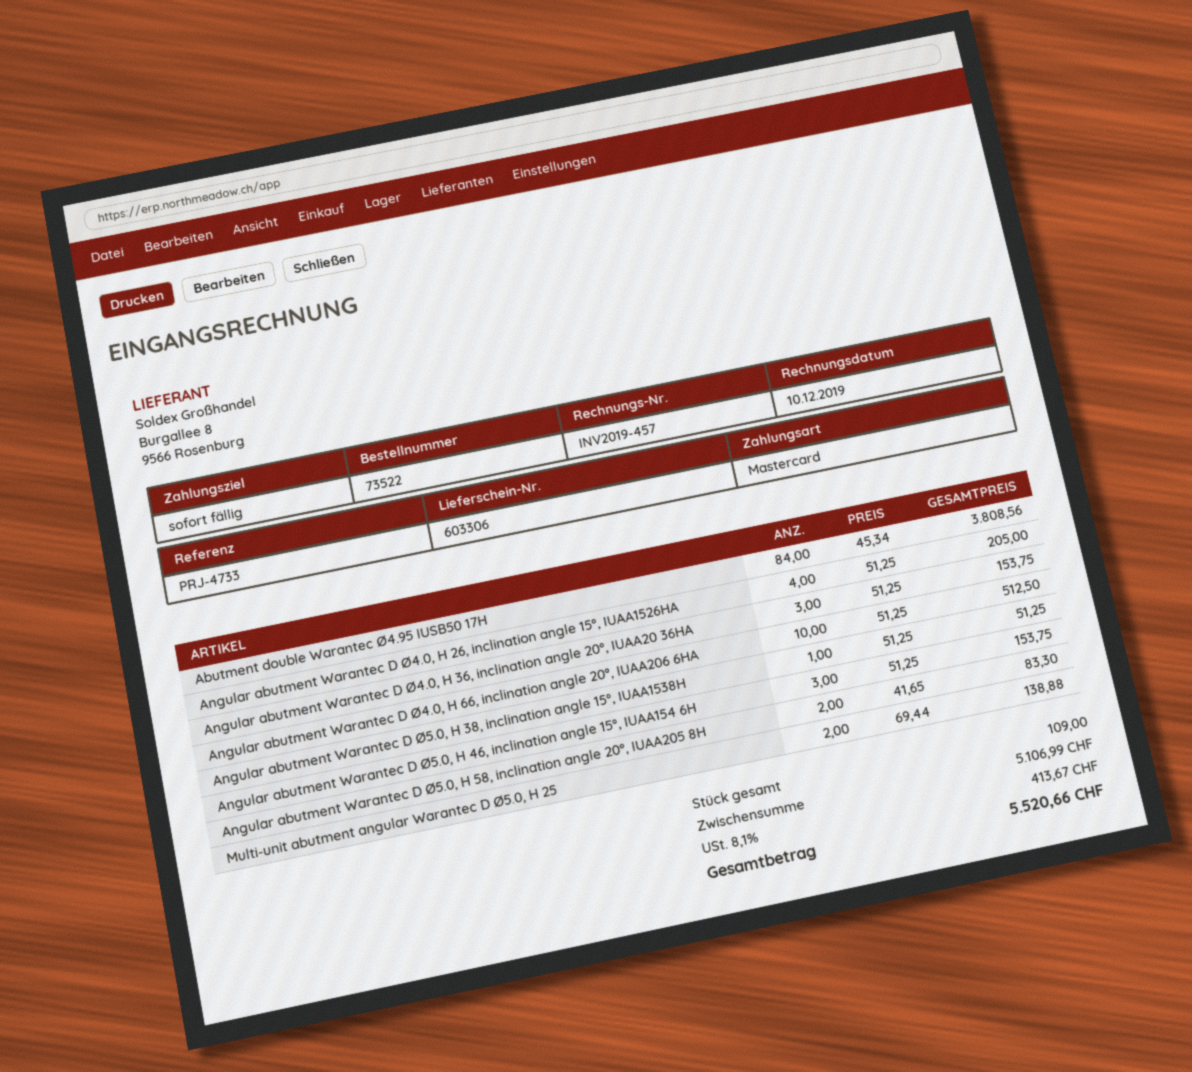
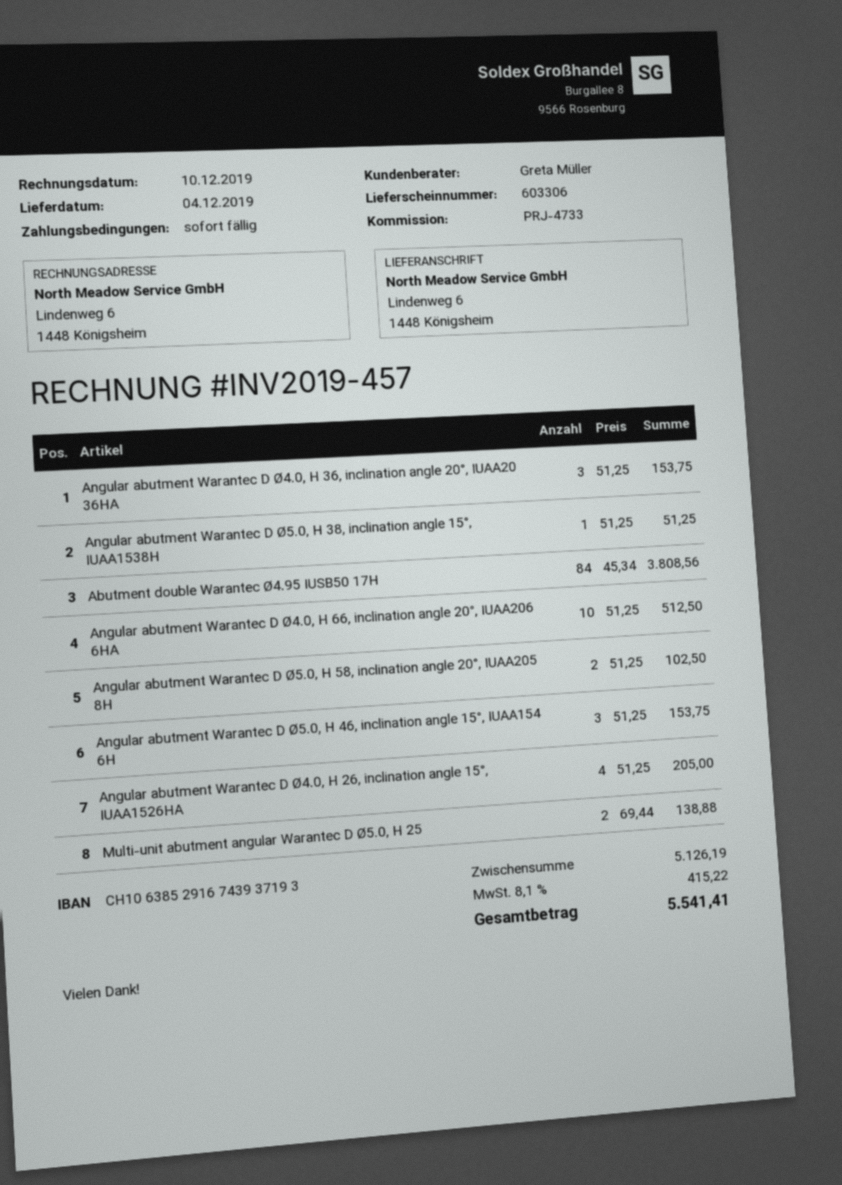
Angular abutment Warantec D Ø5.0, H 58, inclination angle 20°, IUAA205 8H: 2 x 41.65 = 83.30 -> 2 x 51.25 = 102.50
subtotal: 5106.99 -> 5126.19
tax: 8.1% = 413.67 -> 8.1% = 415.22
total: 5520.66 -> 5541.41

